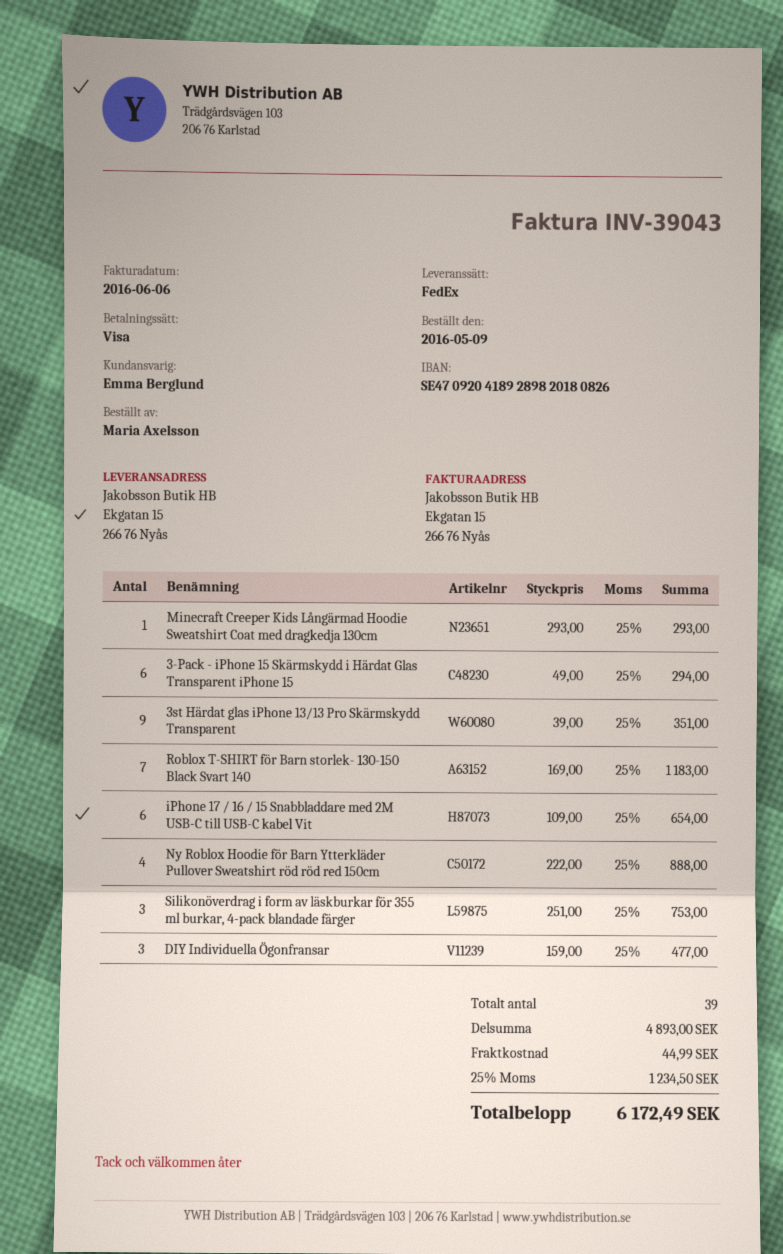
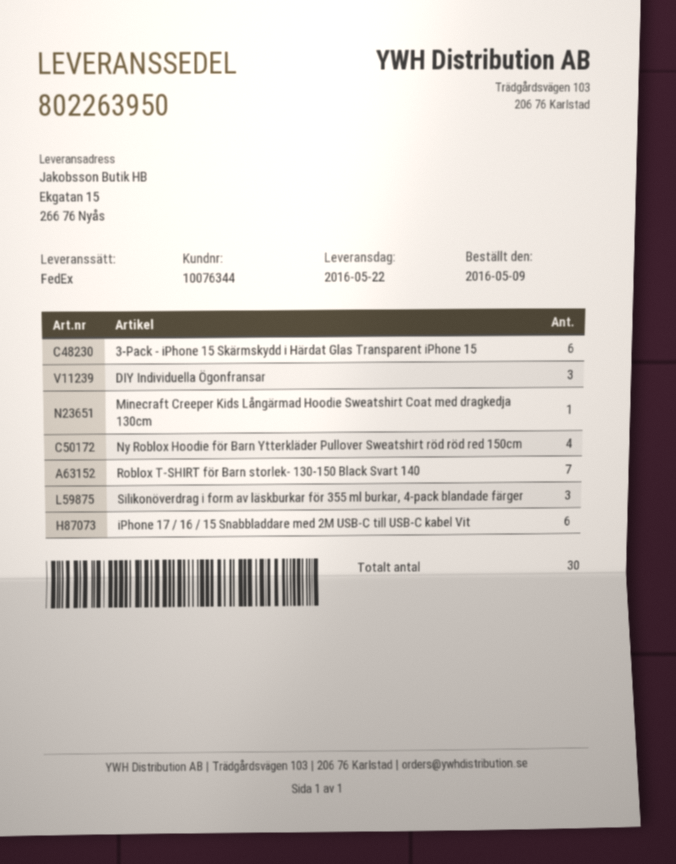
3st Härdat glas iPhone 13/13 Pro Skärmskydd Transparent: 9 -> none
total quantity: 39 -> 30

